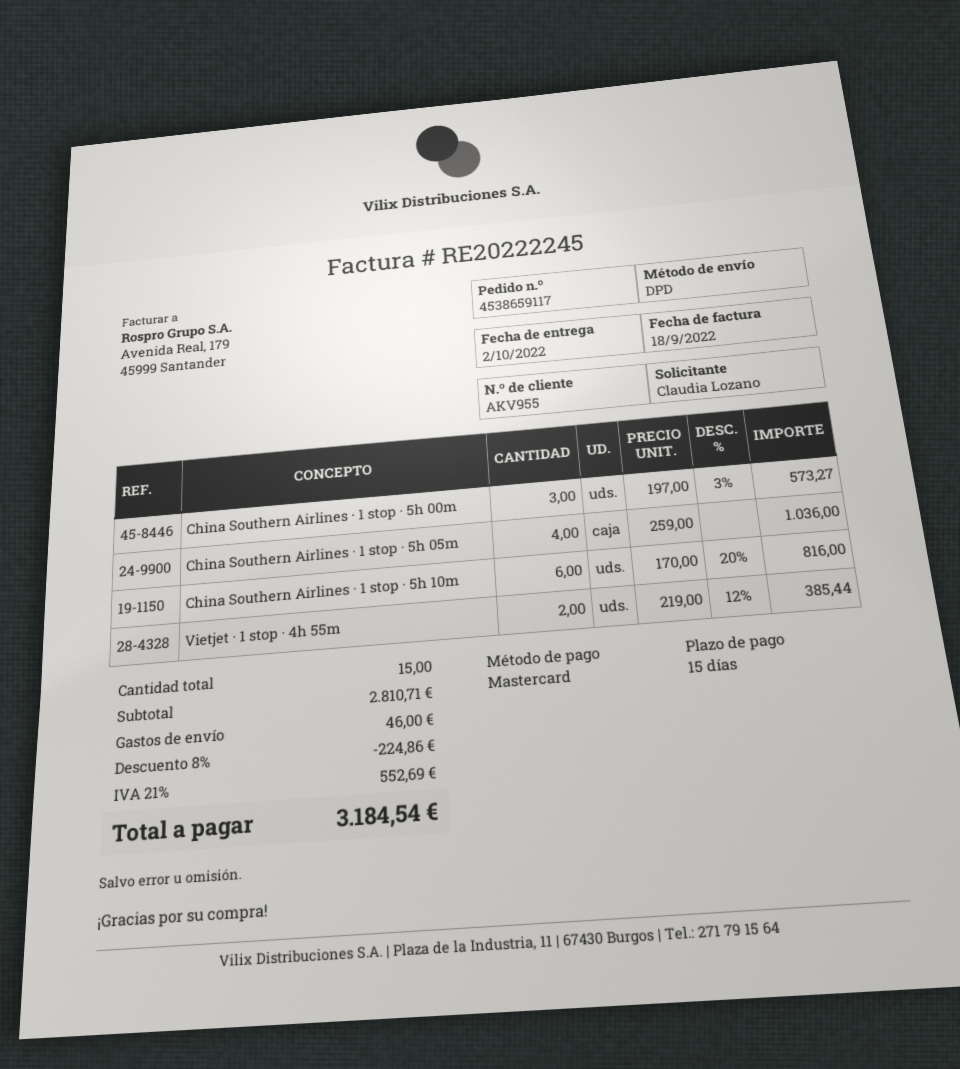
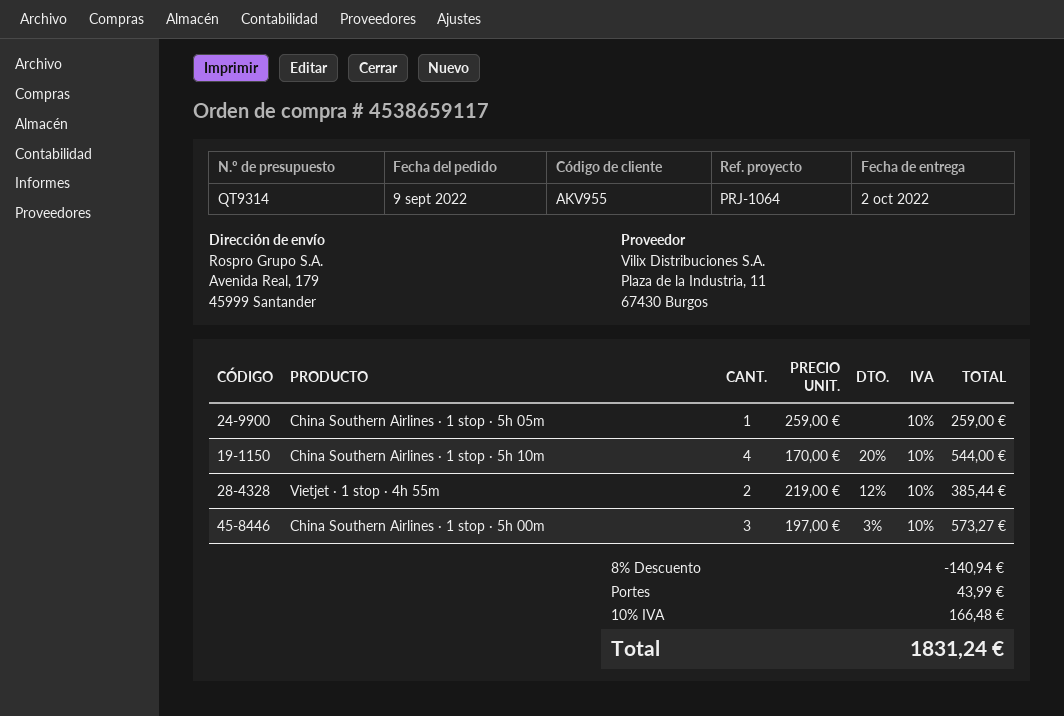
China Southern Airlines · 1 stop · 5h 05m: 4 x 259.00 = 1036.00 -> 1 x 259.00 = 259.00
China Southern Airlines · 1 stop · 5h 10m: 6 x 170.00 - 20% = 816.00 -> 4 x 170.00 - 20% = 544.00
discount: 8% = 224.86 -> 8% = 140.94
shipping: 46.00 -> 43.99
tax: 21% = 552.69 -> 10% = 166.48
total: 3184.54 -> 1831.24

